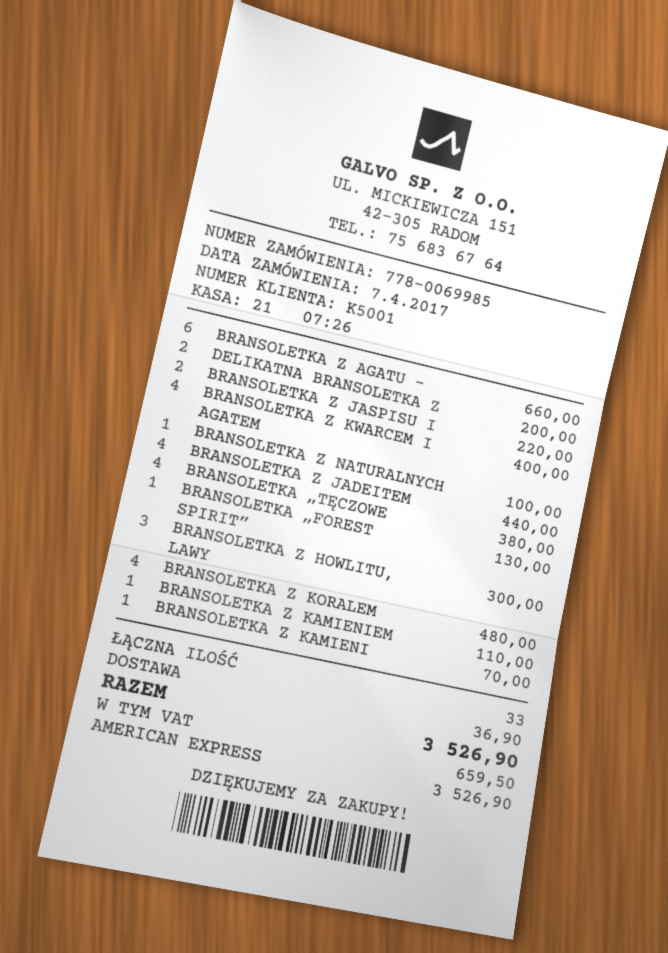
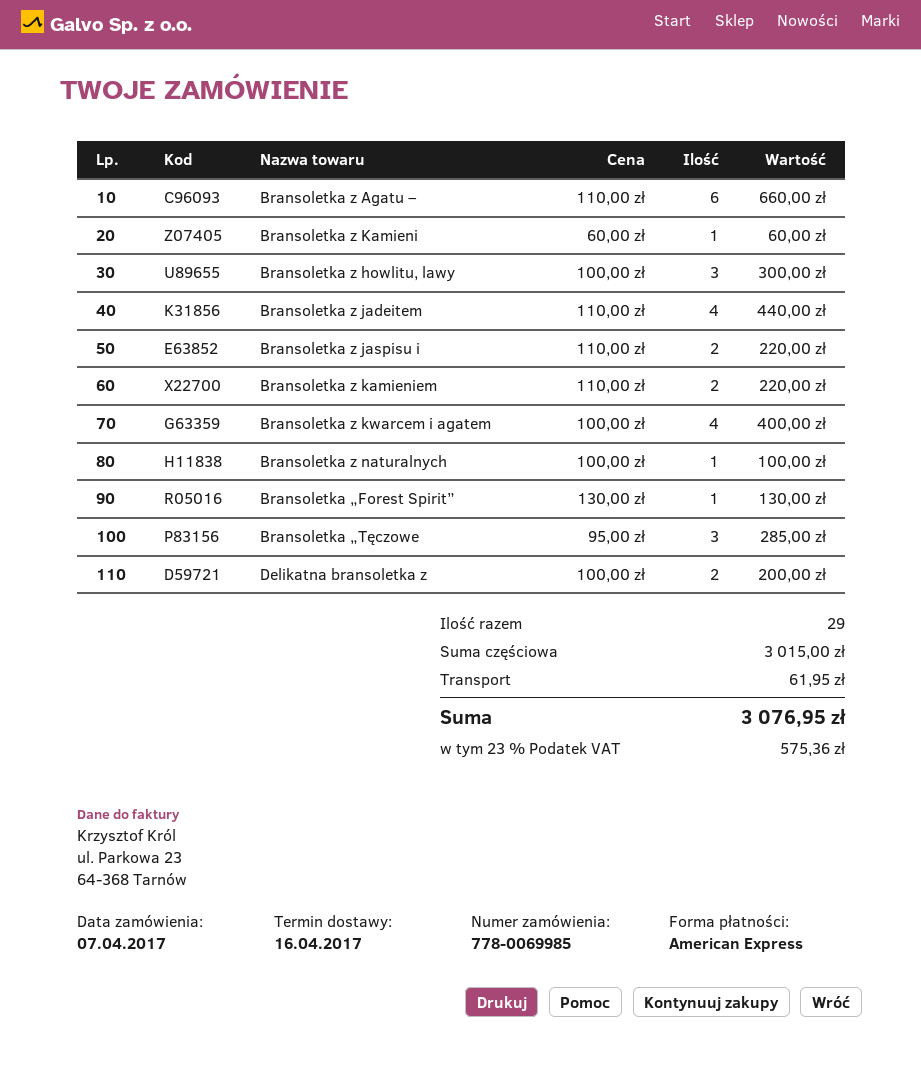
BRANSOLETKA „TĘCZOWE: 4 for 380.00 -> 3 for 285.00
BRANSOLETKA Z KORALEM: 4 for 480.00 -> none
BRANSOLETKA Z KAMIENIEM: 1 for 110.00 -> 2 for 220.00
BRANSOLETKA Z KAMIENI: 1 for 70.00 -> 1 for 60.00
total quantity: 33 -> 29
shipping: 36.90 -> 61.95
tax: 659.50 -> 575.36
total: 3526.90 -> 3076.95

